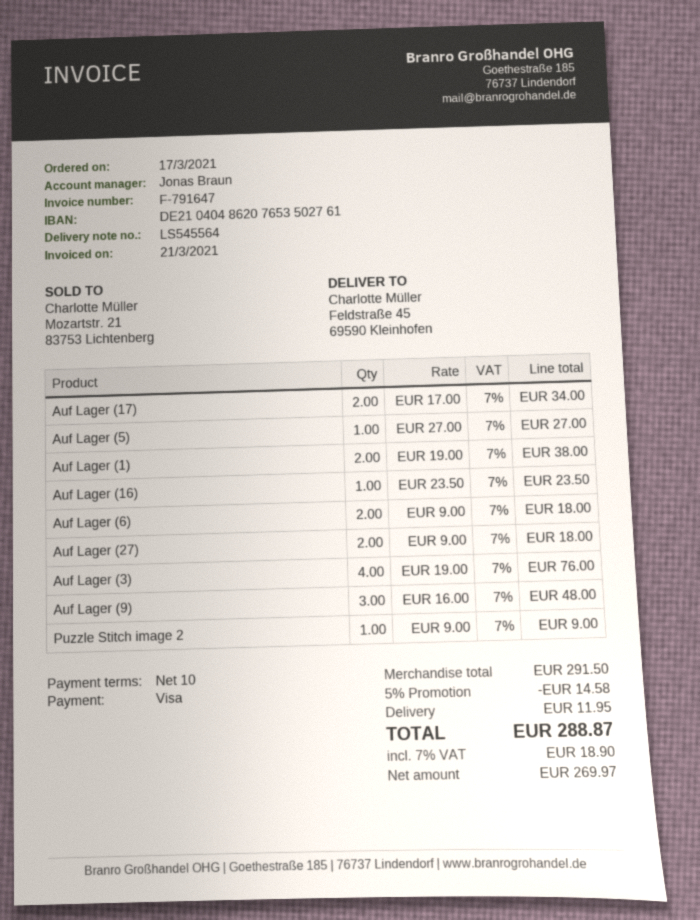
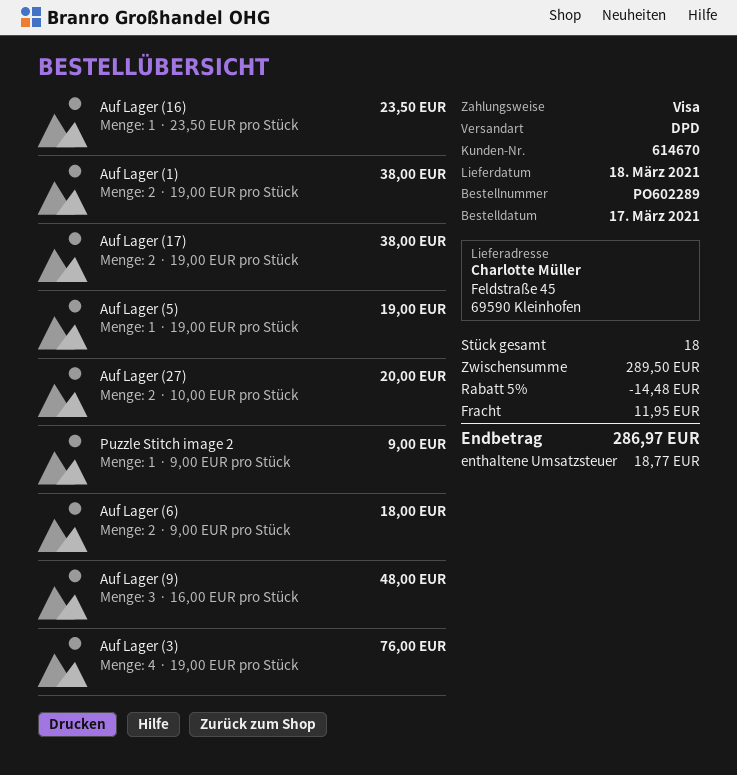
Auf Lager (17): 2 x 17.00 = 34.00 -> 2 x 19.00 = 38.00
Auf Lager (5): 1 x 27.00 = 27.00 -> 1 x 19.00 = 19.00
Auf Lager (27): 2 x 9.00 = 18.00 -> 2 x 10.00 = 20.00
subtotal: 291.50 -> 289.50
discount: 5% = 14.58 -> 5% = 14.48
tax: 18.90 -> 18.77
total: 288.87 -> 286.97

